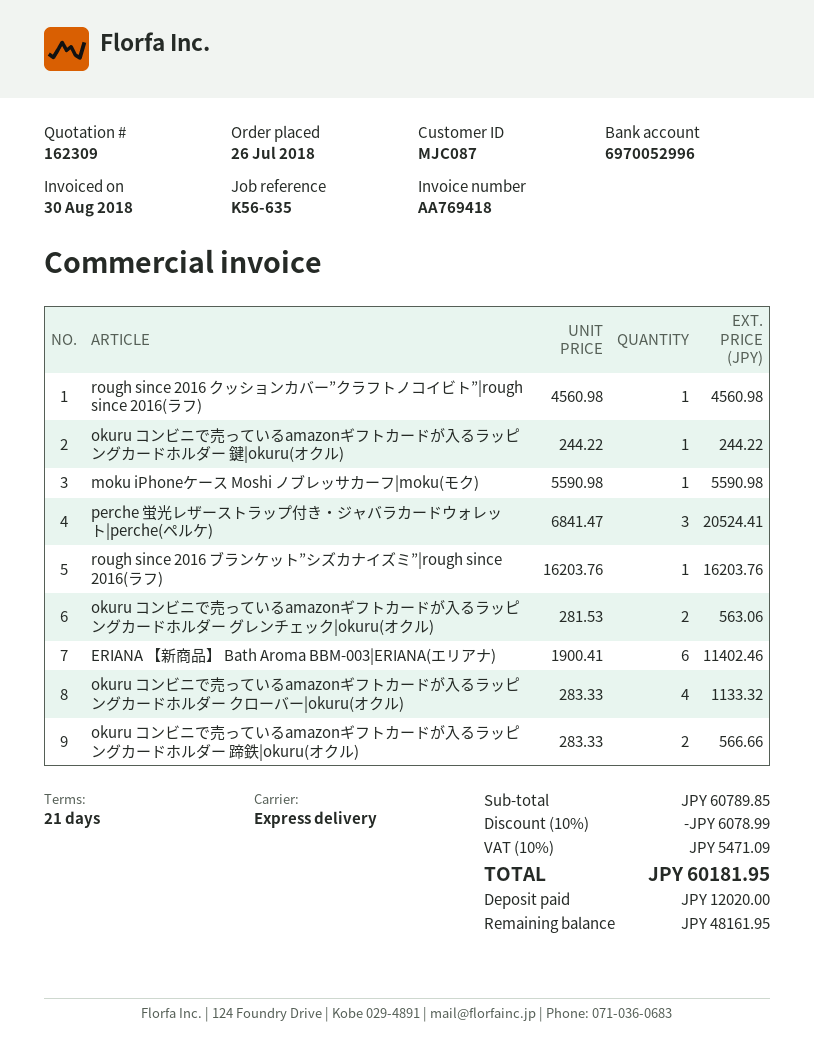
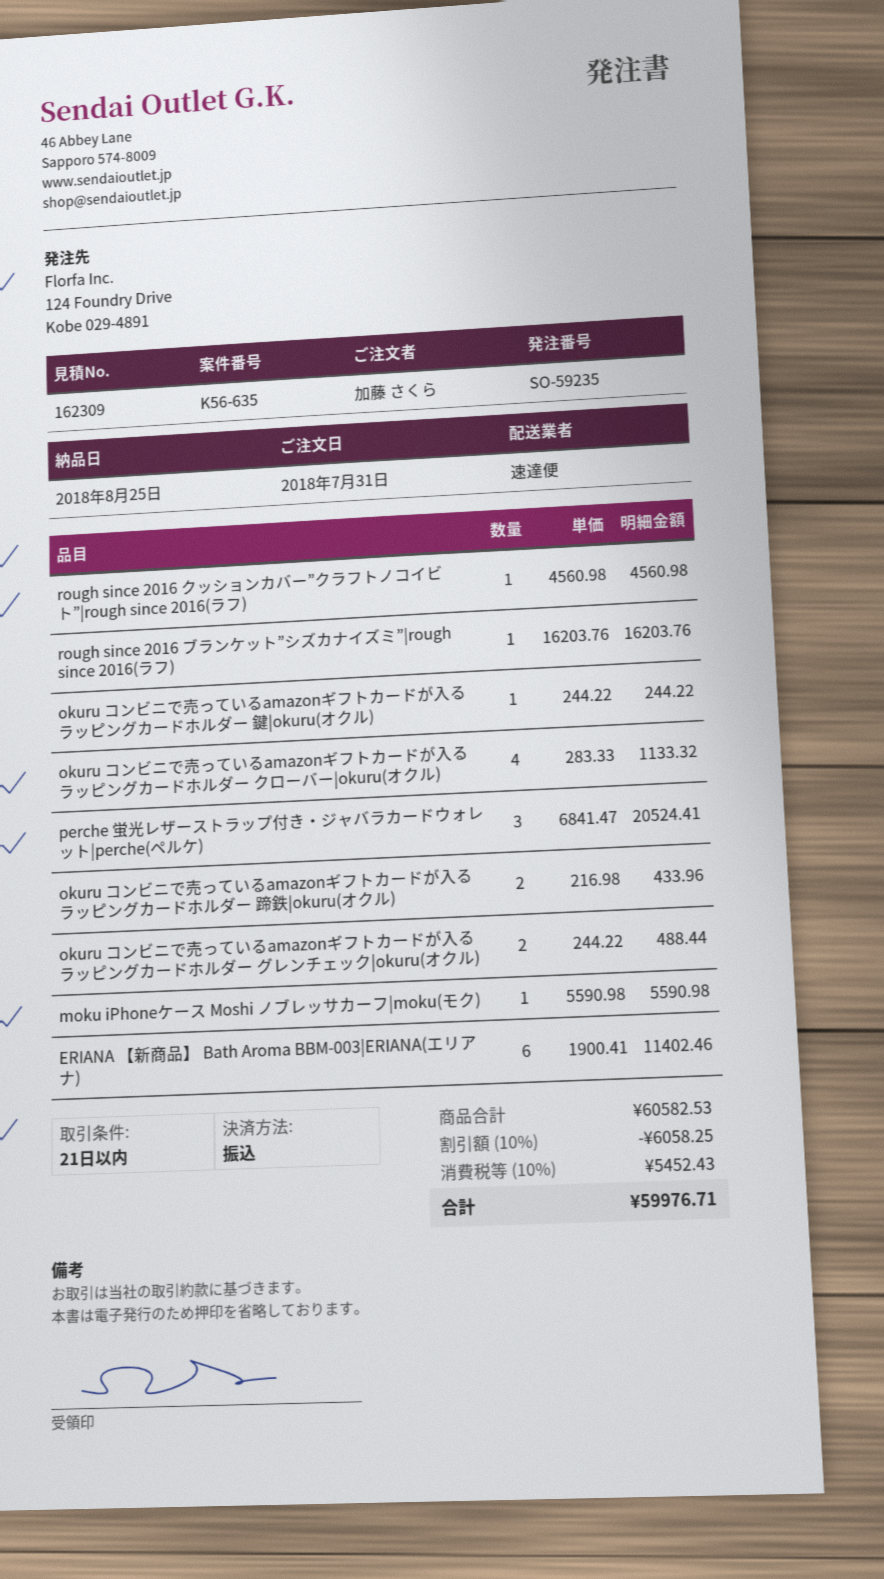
order date: 2018-07-26 -> 2018-07-31
okuru コンビニで売っているamazonギフトカードが入るラッピングカードホルダー グレンチェック|okuru(オクル): 2 x 281.53 = 563.06 -> 2 x 244.22 = 488.44
okuru コンビニで売っているamazonギフトカードが入るラッピングカードホルダー 蹄鉄|okuru(オクル): 2 x 283.33 = 566.66 -> 2 x 216.98 = 433.96
subtotal: 60789.85 -> 60582.53
discount: 10% = 6078.99 -> 10% = 6058.25
tax: 10% = 5471.09 -> 10% = 5452.43
total: 60181.95 -> 59976.71

